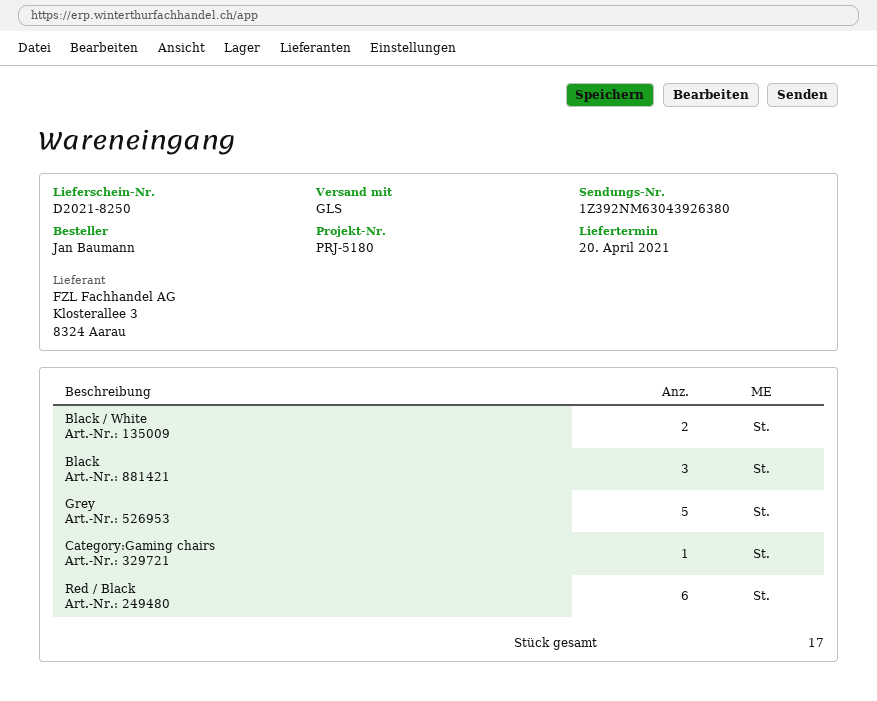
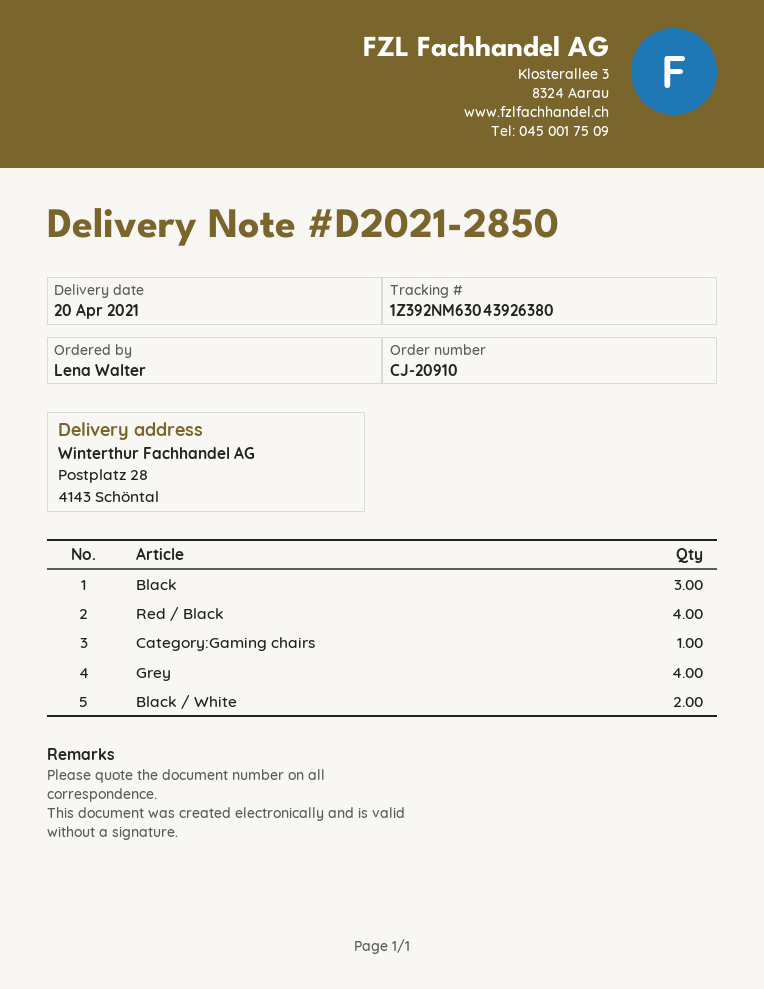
delivery note number: D2021-8250 -> D2021-2850
ordered by: Jan Baumann -> Lena Walter
Grey: 5 -> 4
Red / Black: 6 -> 4

